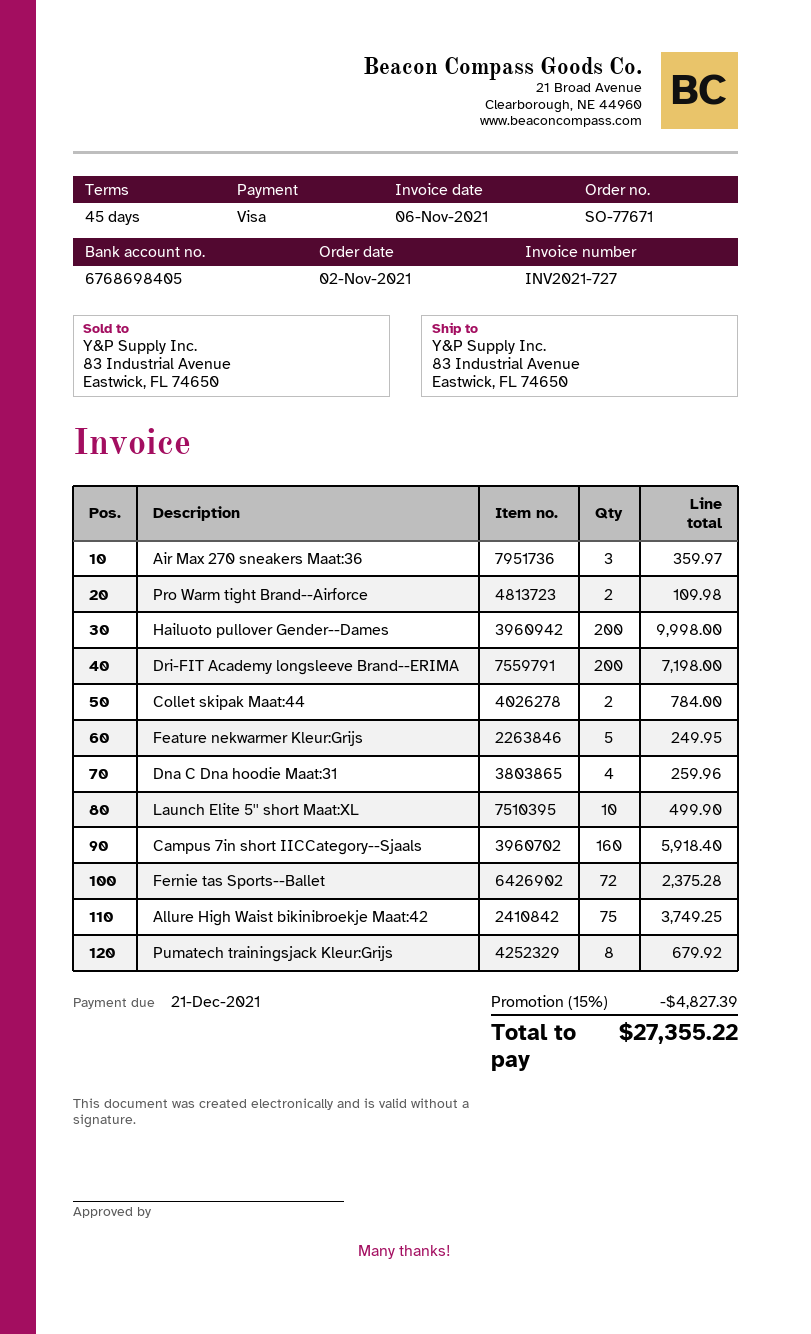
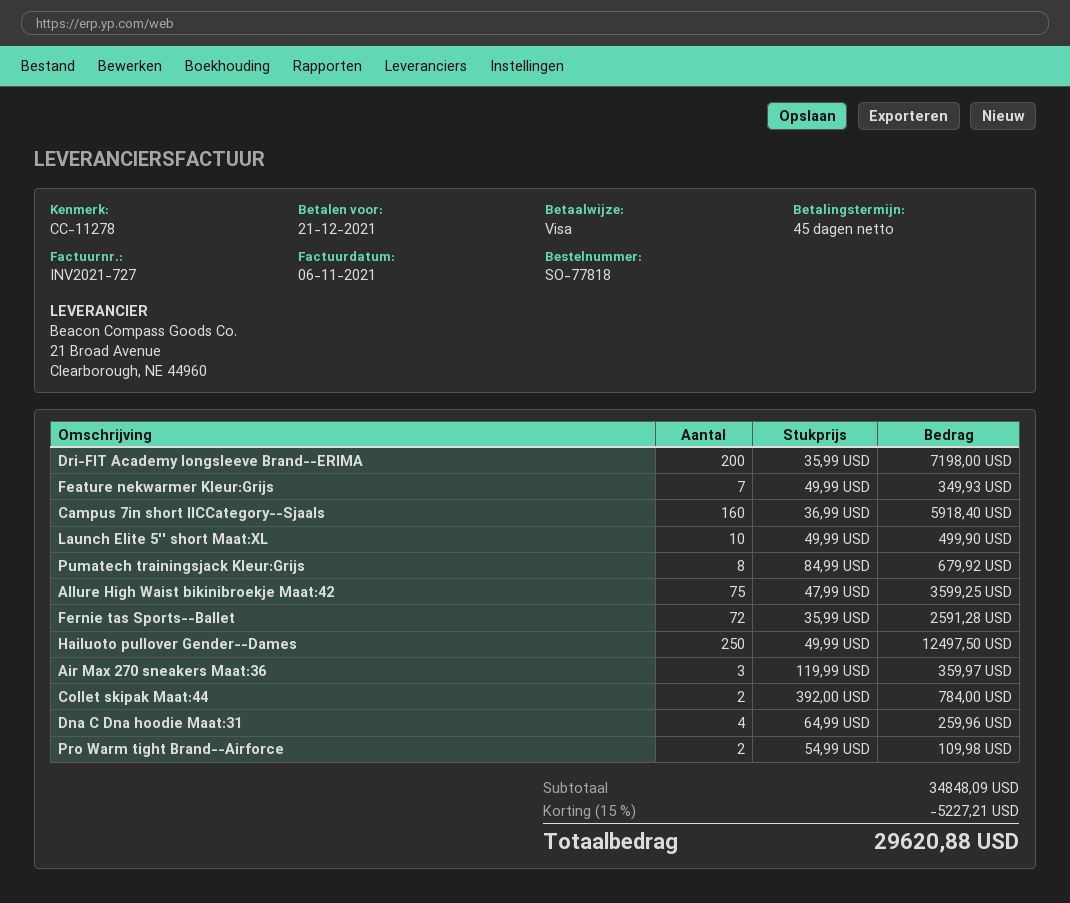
order number: SO-77671 -> SO-77818
Hailuoto pullover Gender--Dames: 200 for 9998.00 -> 250 for 12497.50
Feature nekwarmer Kleur:Grijs: 5 for 249.95 -> 7 for 349.93
Fernie tas Sports--Ballet: 72 for 2375.28 -> 72 for 2591.28
Allure High Waist bikinibroekje Maat:42: 75 for 3749.25 -> 75 for 3599.25
discount: 15% = 4827.39 -> 15% = 5227.21
total: 27355.22 -> 29620.88

